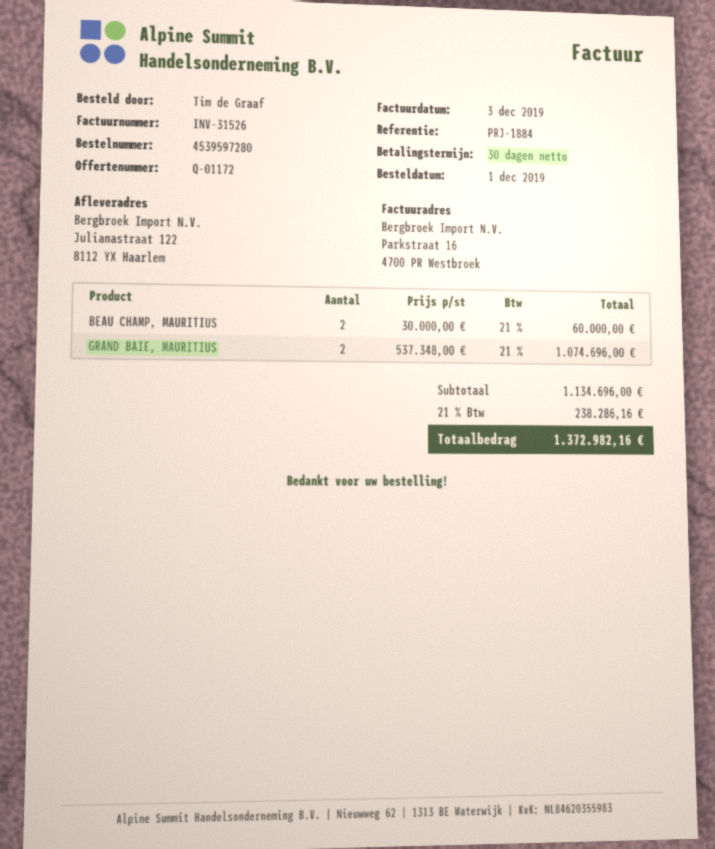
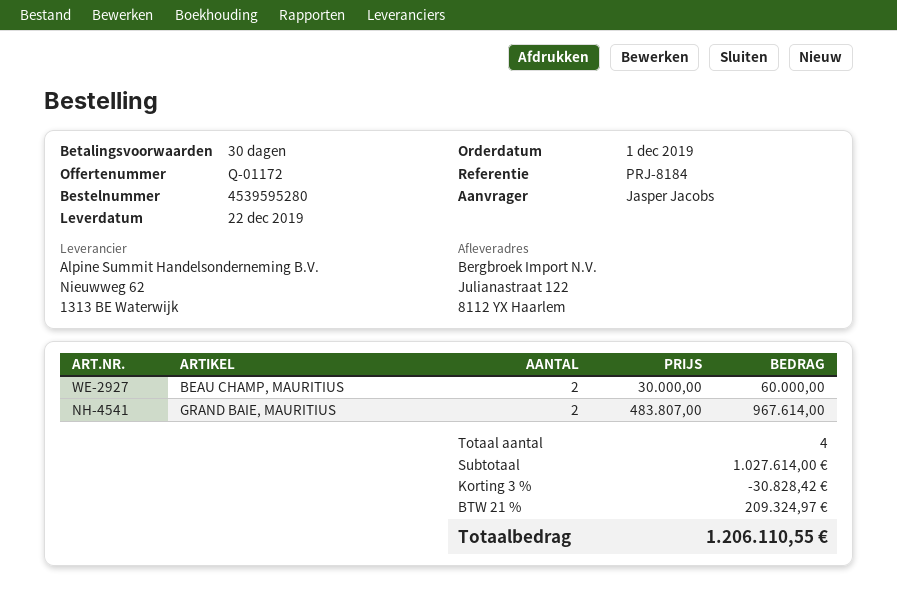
order number: 4539597280 -> 4539595280
reference: PRJ-1884 -> PRJ-8184
ordered by: Tim de Graaf -> Jasper Jacobs
GRAND BAIE, MAURITIUS: 2 x 537348.00 = 1074696.00 -> 2 x 483807.00 = 967614.00
subtotal: 1134696.00 -> 1027614.00
discount: none -> 3% = 30828.42
tax: 21% = 238286.16 -> 21% = 209324.97
total: 1372982.16 -> 1206110.55

